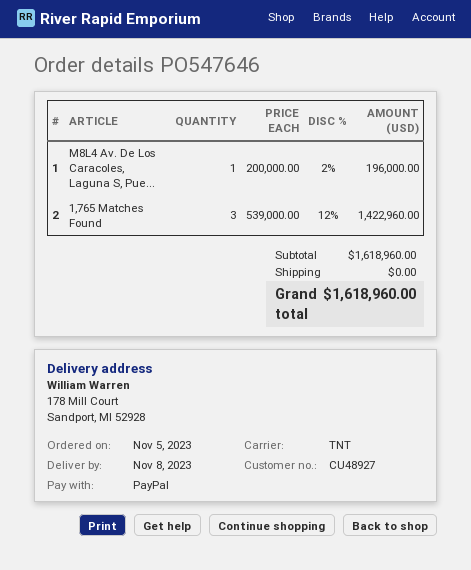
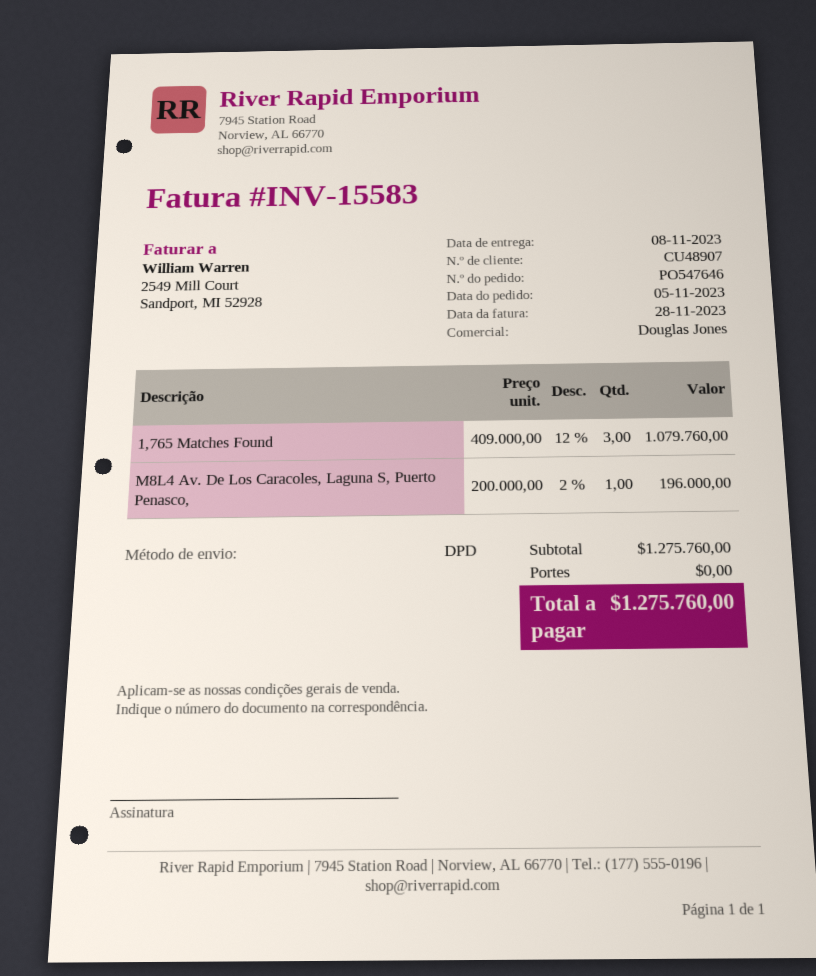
customer number: CU48927 -> CU48907
shipping method: TNT -> DPD
1,765 Matches Found: 3 x 539000.00 - 12% = 1422960.00 -> 3 x 409000.00 - 12% = 1079760.00
subtotal: 1618960.00 -> 1275760.00
total: 1618960.00 -> 1275760.00

